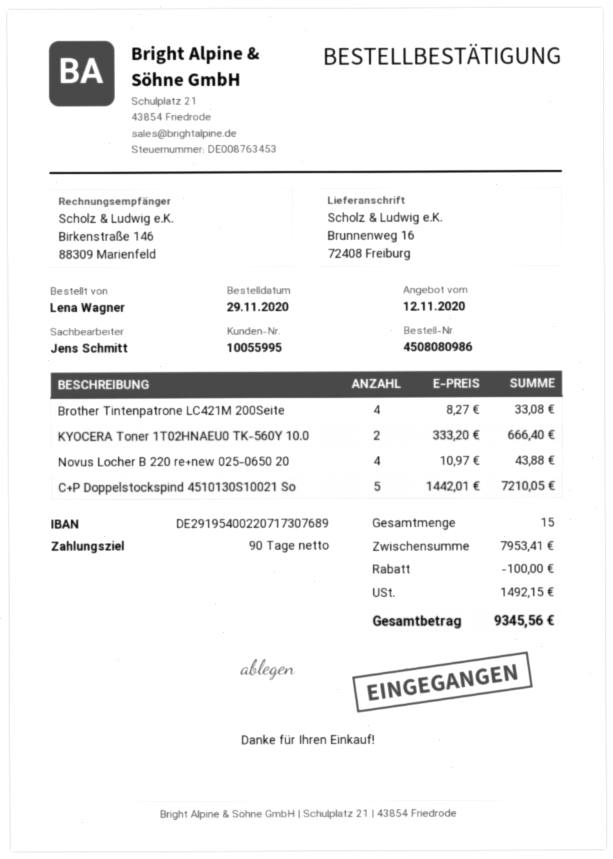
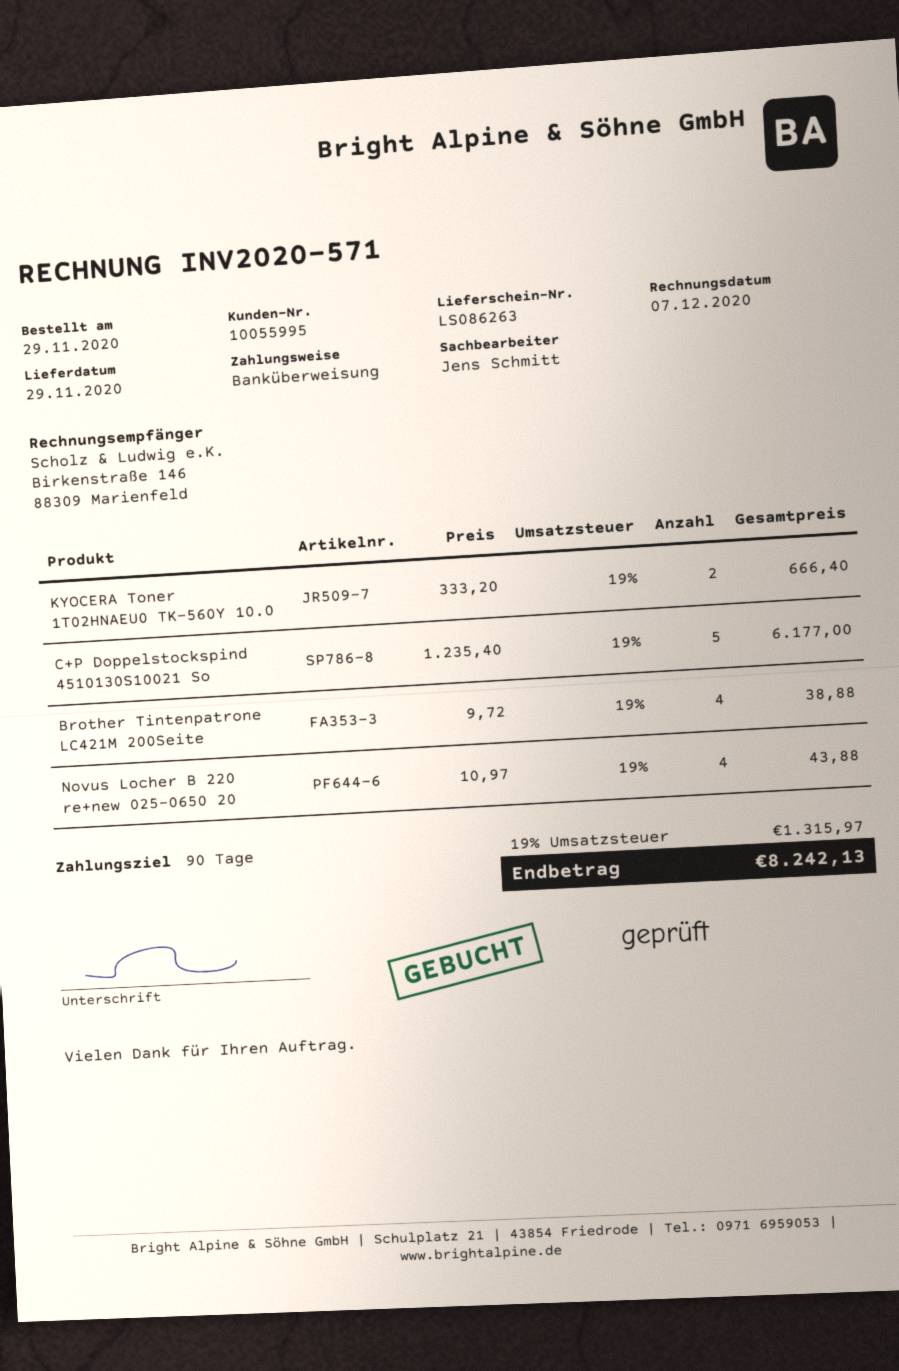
Brother Tintenpatrone LC421M 200Seite: 4 x 8.27 = 33.08 -> 4 x 9.72 = 38.88
C+P Doppelstockspind 4510130S10021 So: 5 x 1442.01 = 7210.05 -> 5 x 1235.40 = 6177.00
discount: 100.00 -> none
tax: 1492.15 -> 1315.97
total: 9345.56 -> 8242.13

